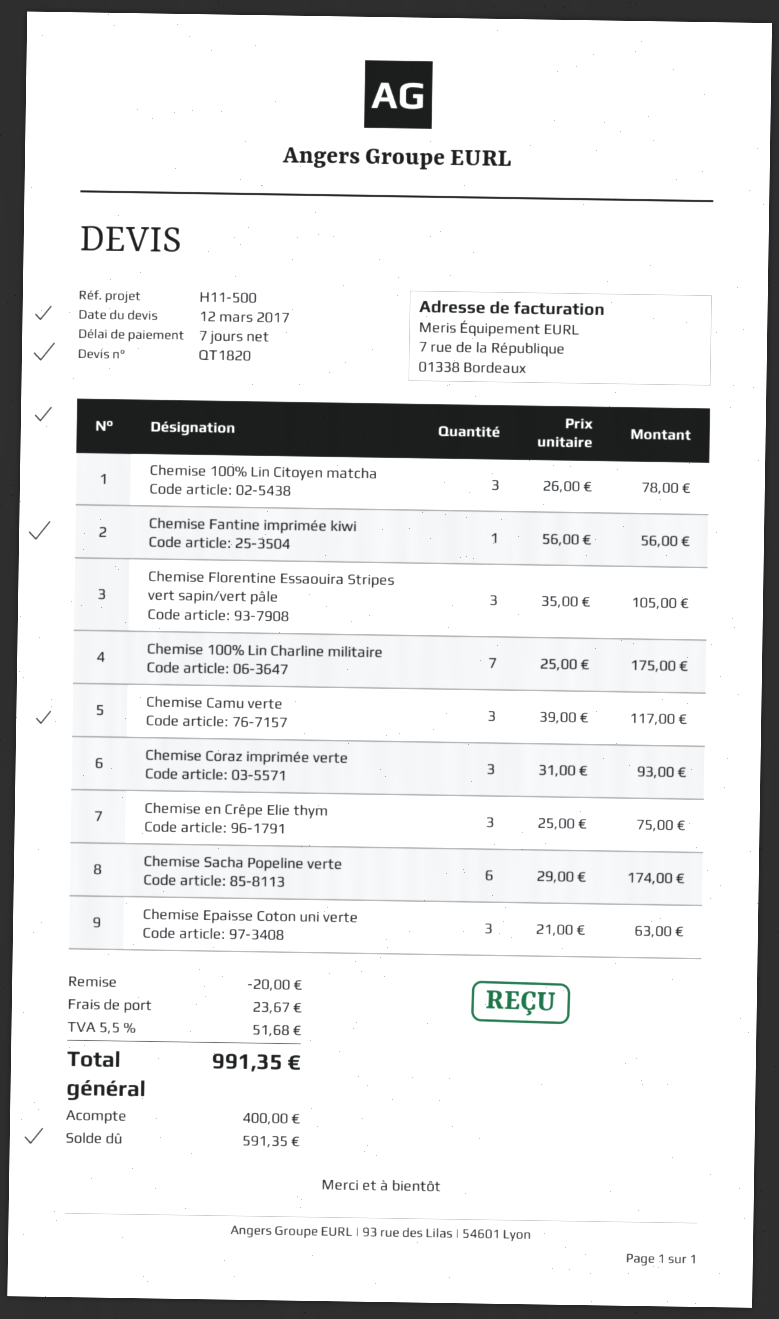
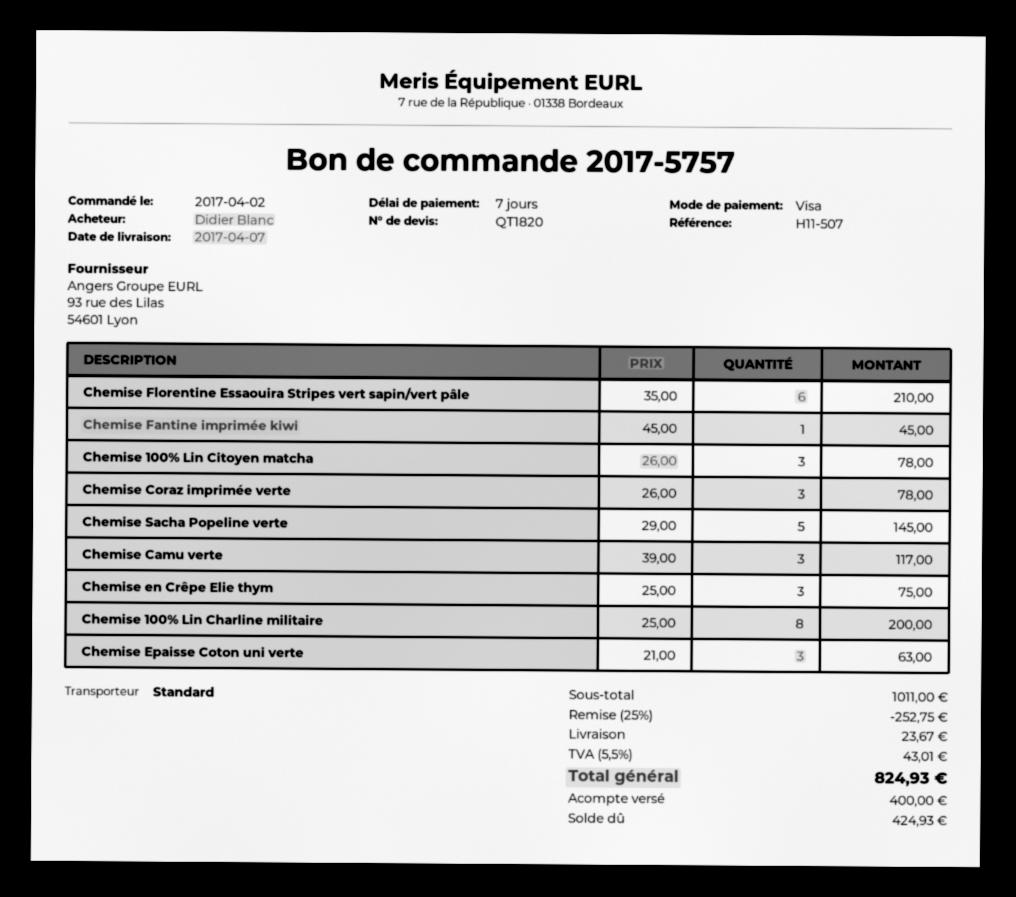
reference: H11-500 -> H11-507
Chemise Fantine imprimée kiwi: 1 x 56.00 = 56.00 -> 1 x 45.00 = 45.00
Chemise Florentine Essaouira Stripes vert sapin/vert pâle: 3 x 35.00 = 105.00 -> 6 x 35.00 = 210.00
Chemise 100% Lin Charline militaire: 7 x 25.00 = 175.00 -> 8 x 25.00 = 200.00
Chemise Coraz imprimée verte: 3 x 31.00 = 93.00 -> 3 x 26.00 = 78.00
Chemise Sacha Popeline verte: 6 x 29.00 = 174.00 -> 5 x 29.00 = 145.00
discount: 20.00 -> 252.75
tax: 5.5% = 51.68 -> 5.5% = 43.01
total: 991.35 -> 824.93
balance: 591.35 -> 424.93

